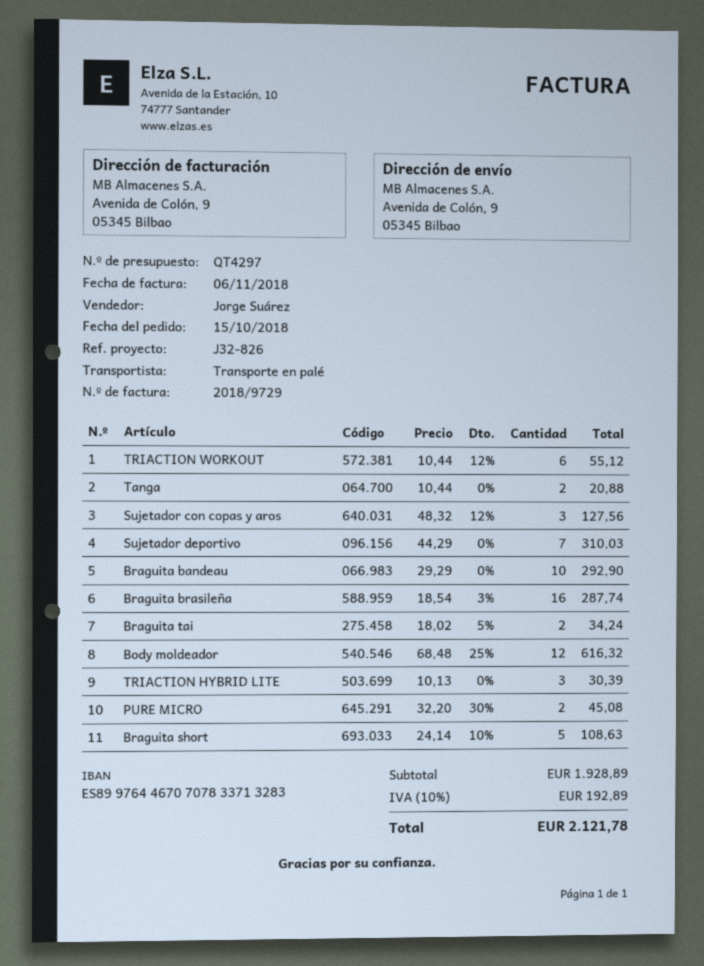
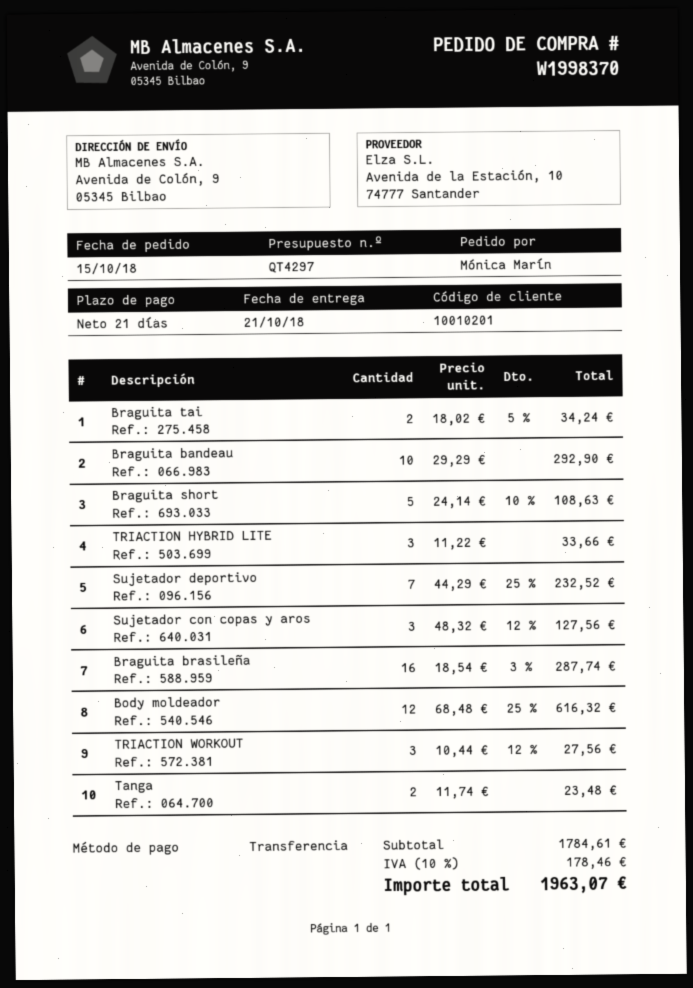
TRIACTION WORKOUT: 6 x 10.44 - 12% = 55.12 -> 3 x 10.44 - 12% = 27.56
Tanga: 2 x 10.44 = 20.88 -> 2 x 11.74 = 23.48
Sujetador deportivo: 7 x 44.29 = 310.03 -> 7 x 44.29 - 25% = 232.52
TRIACTION HYBRID LITE: 3 x 10.13 = 30.39 -> 3 x 11.22 = 33.66
PURE MICRO: 2 x 32.20 - 30% = 45.08 -> none
subtotal: 1928.89 -> 1784.61
tax: 10% = 192.89 -> 10% = 178.46
total: 2121.78 -> 1963.07

